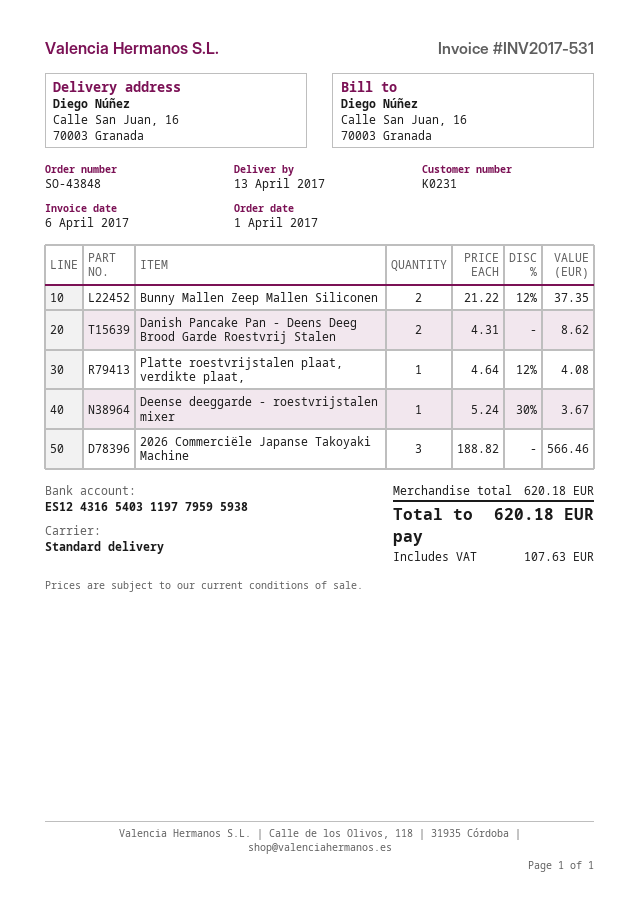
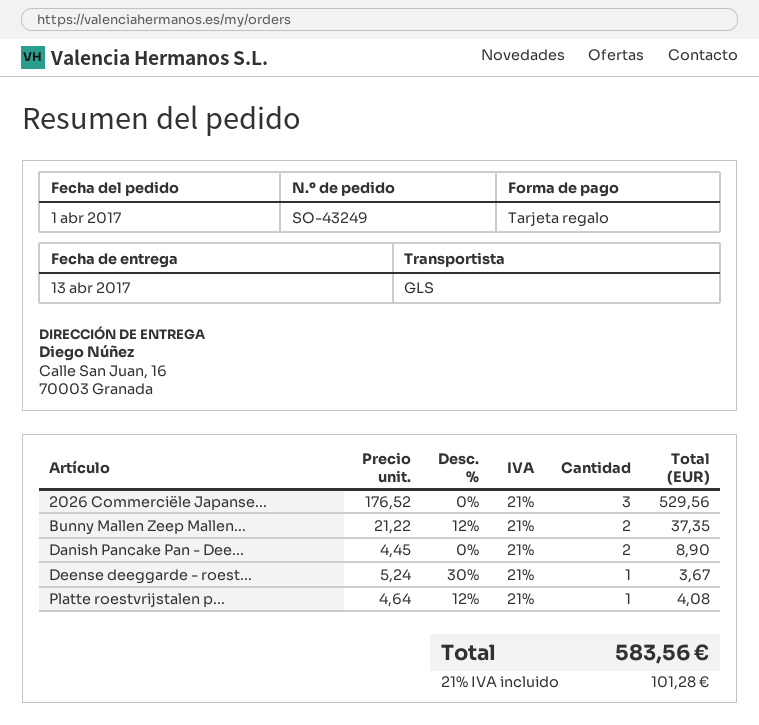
order number: SO-43848 -> SO-43249
shipping method: standard -> GLS
Danish Pancake Pan - Deens Deeg Brood Garde Roestvrij Stalen: 2 x 4.31 = 8.62 -> 2 x 4.45 = 8.90
2026 Commerciële Japanse Takoyaki Machine: 3 x 188.82 = 566.46 -> 3 x 176.52 = 529.56
tax: 107.63 -> 101.28
total: 620.18 -> 583.56

